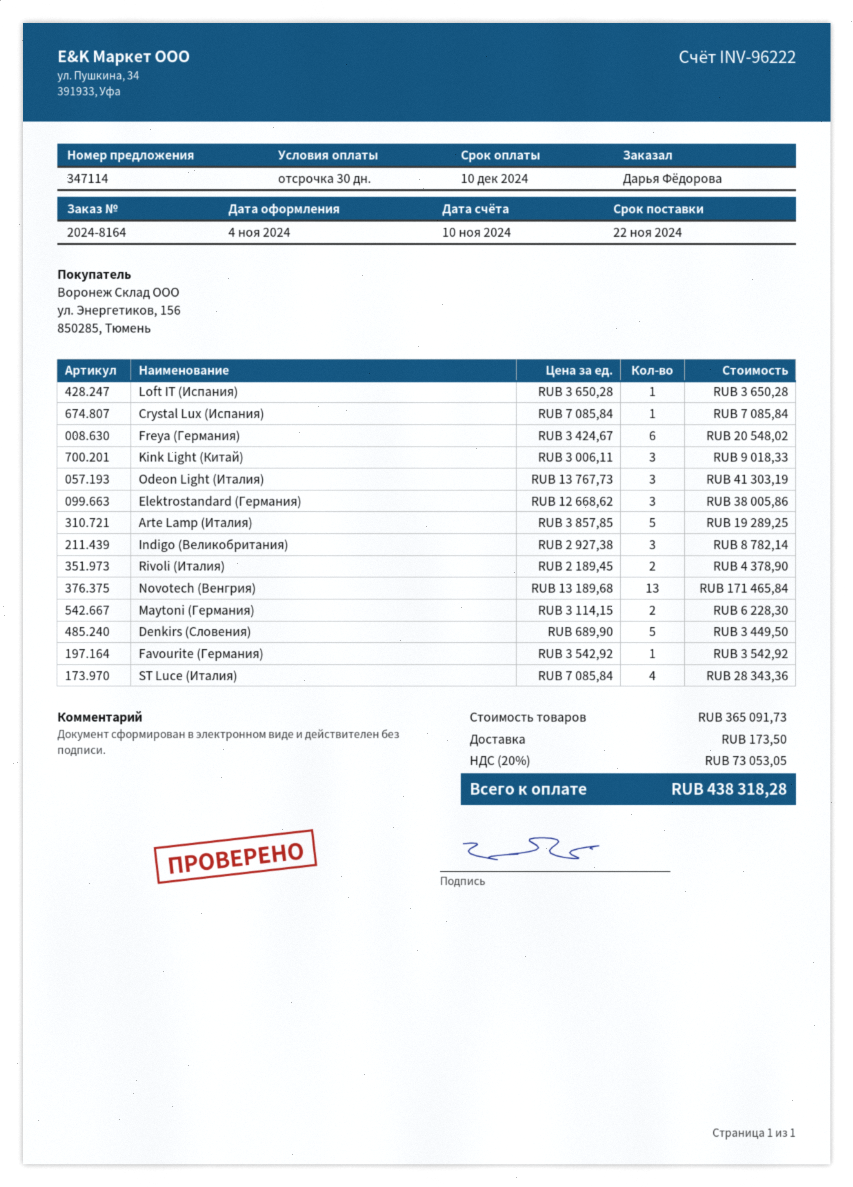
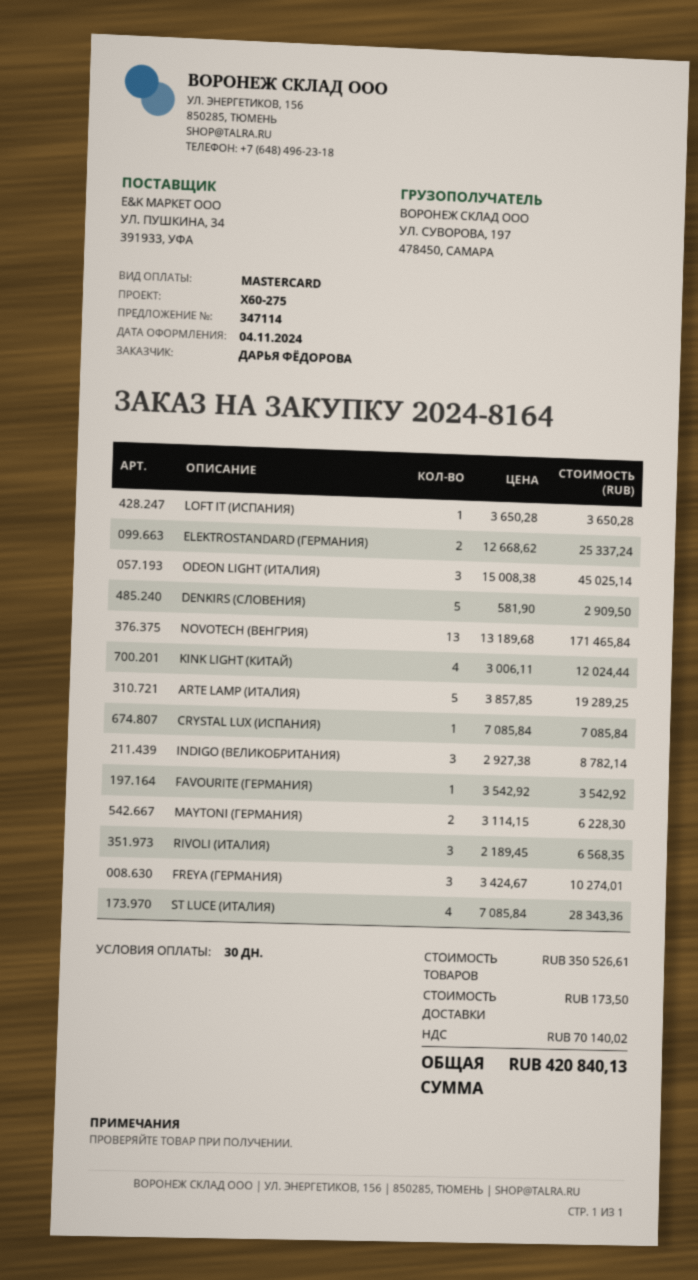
Freya (Германия): 6 x 3424.67 = 20548.02 -> 3 x 3424.67 = 10274.01
Kink Light (Китай): 3 x 3006.11 = 9018.33 -> 4 x 3006.11 = 12024.44
Odeon Light (Италия): 3 x 13767.73 = 41303.19 -> 3 x 15008.38 = 45025.14
Elektrostandard (Германия): 3 x 12668.62 = 38005.86 -> 2 x 12668.62 = 25337.24
Rivoli (Италия): 2 x 2189.45 = 4378.90 -> 3 x 2189.45 = 6568.35
Denkirs (Словения): 5 x 689.90 = 3449.50 -> 5 x 581.90 = 2909.50
subtotal: 365091.73 -> 350526.61
tax: 73053.05 -> 70140.02
total: 438318.28 -> 420840.13

